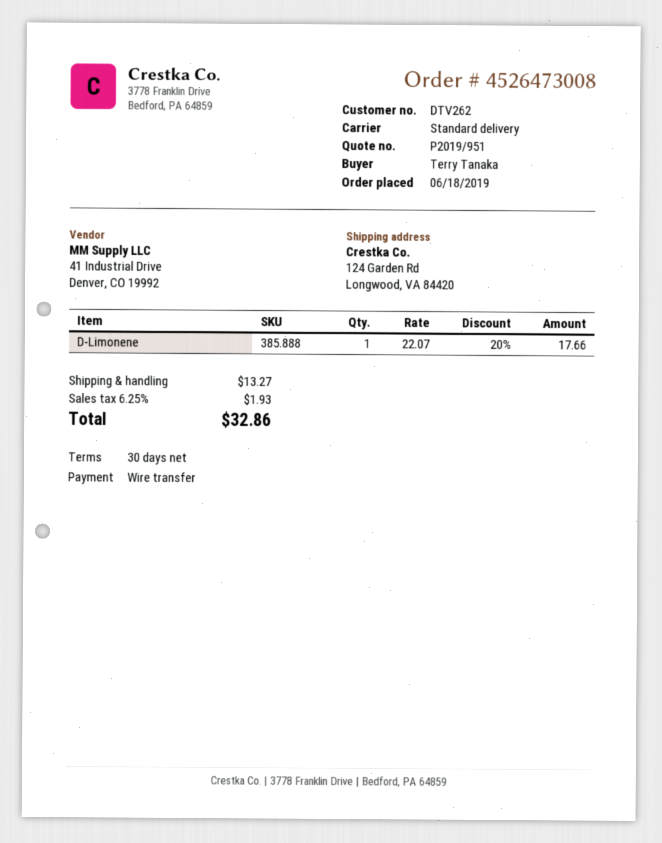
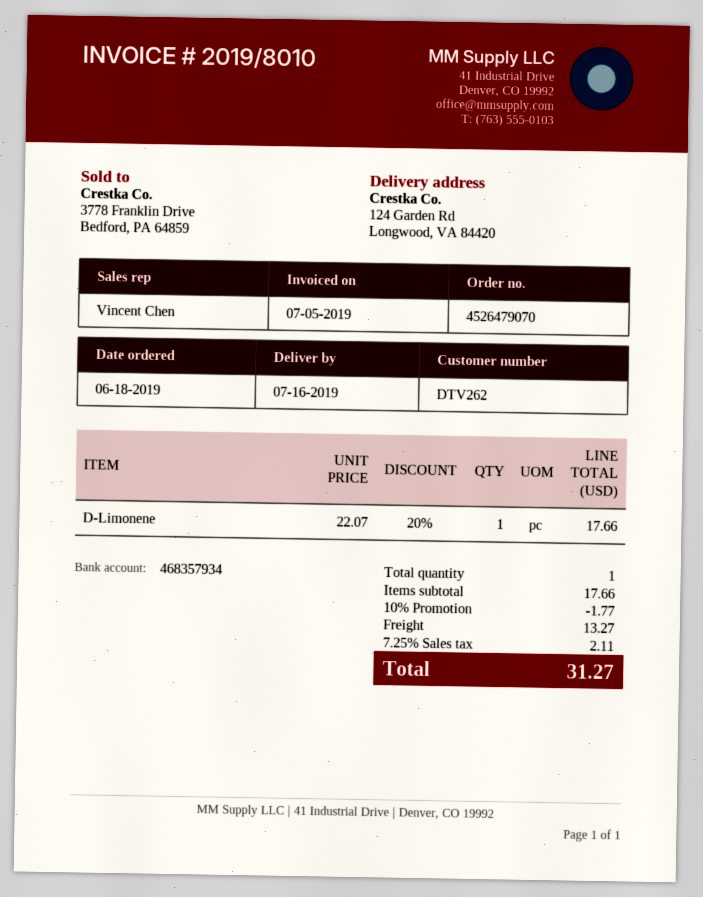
order number: 4526473008 -> 4526479070
discount: none -> 10% = 1.77
tax: 6.25% = 1.93 -> 7.25% = 2.11
total: 32.86 -> 31.27

